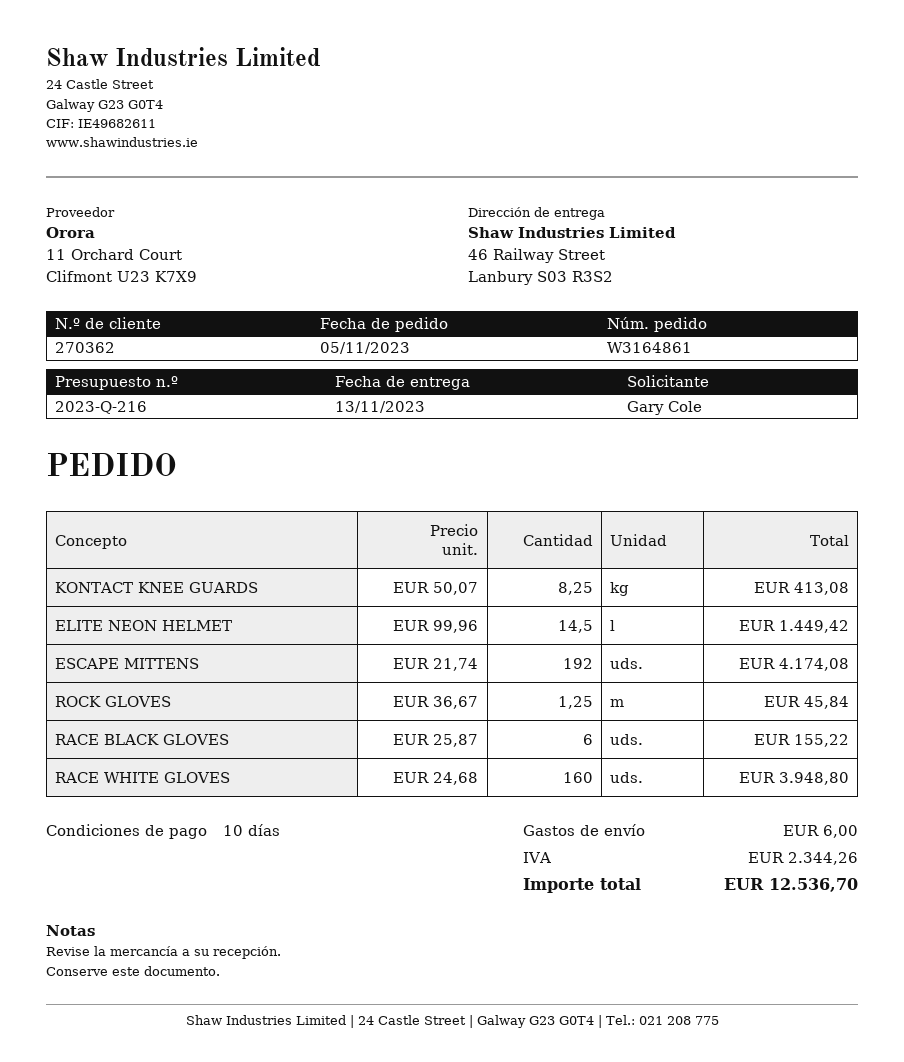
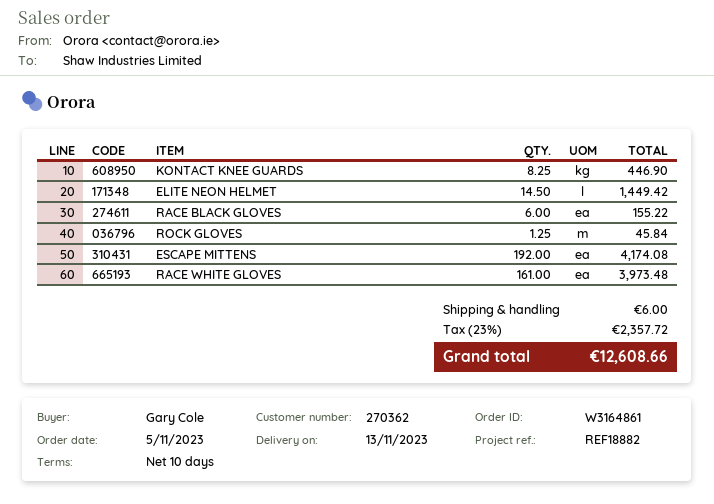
KONTACT KNEE GUARDS: 8.25 for 413.08 -> 8.25 for 446.90
RACE WHITE GLOVES: 160 for 3948.80 -> 161 for 3973.48
tax: 2344.26 -> 2357.72
total: 12536.70 -> 12608.66

